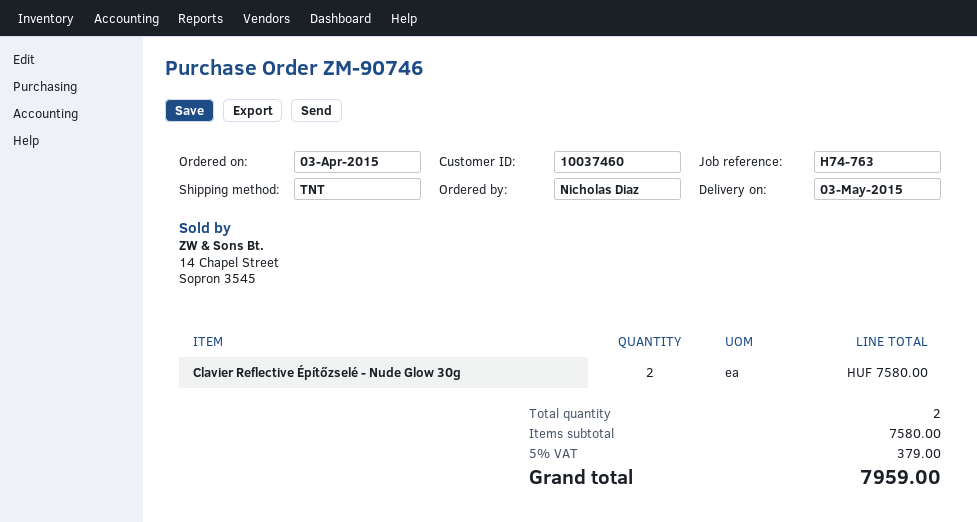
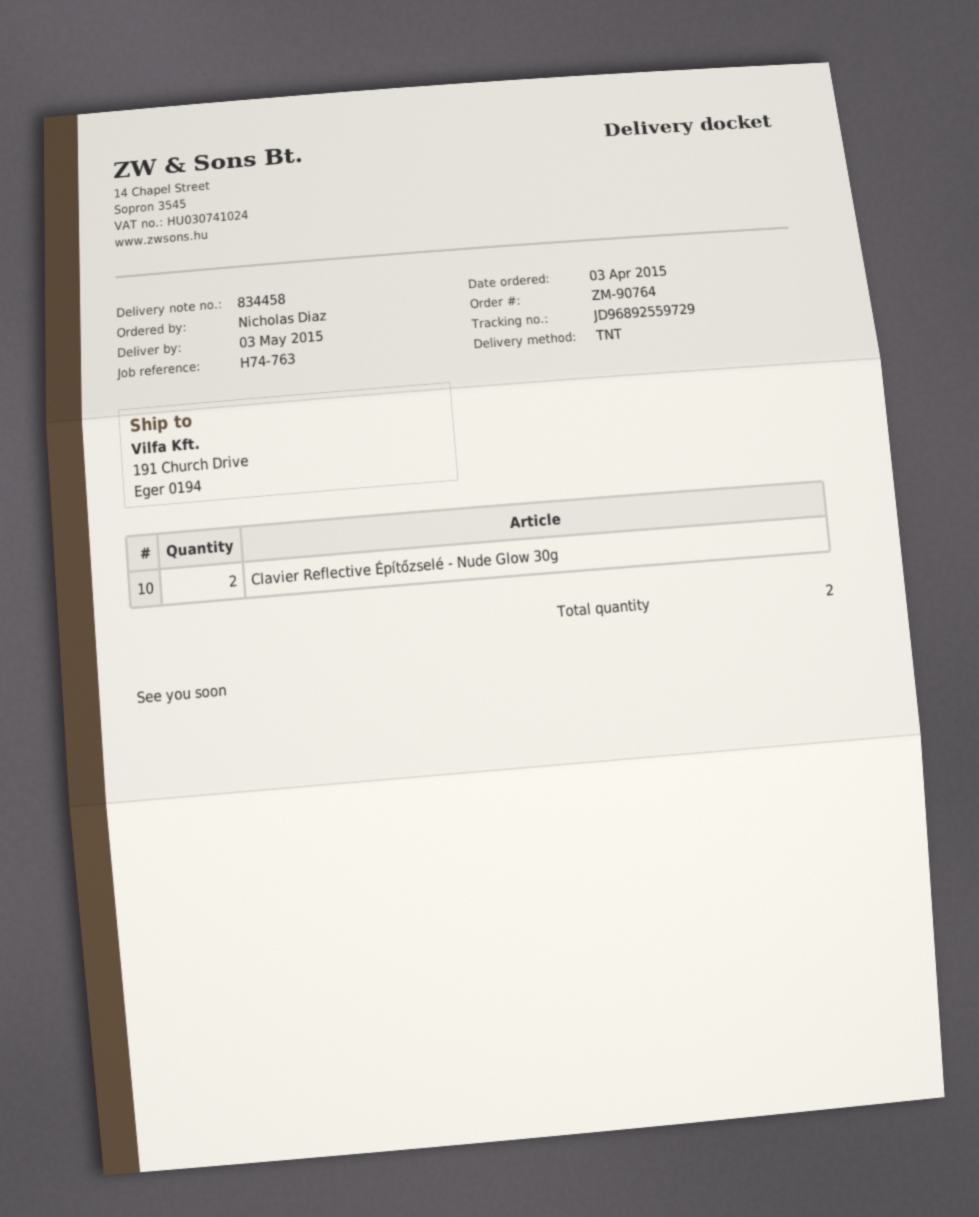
order number: ZM-90746 -> ZM-90764

